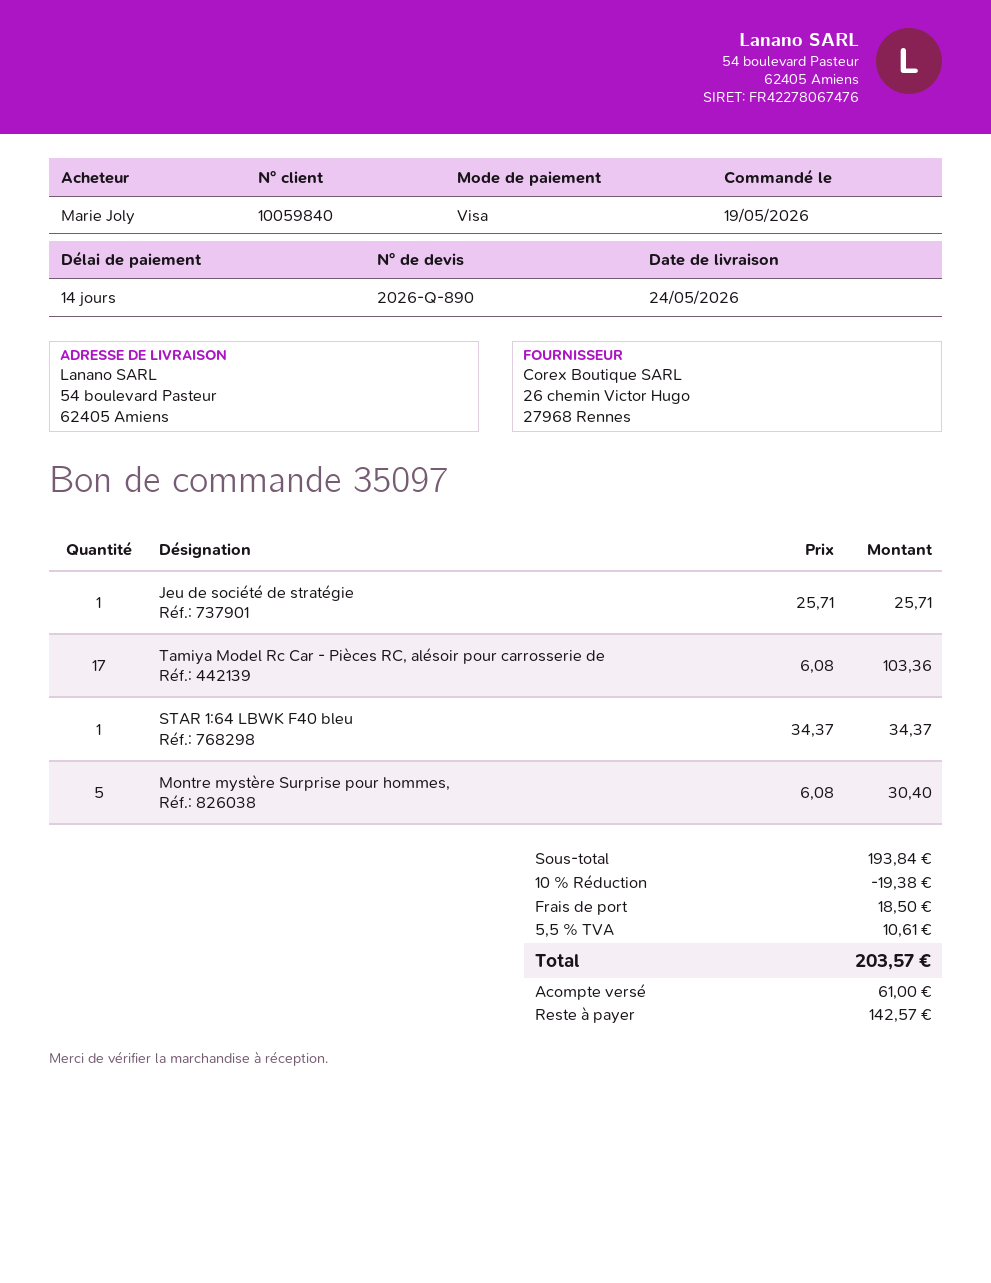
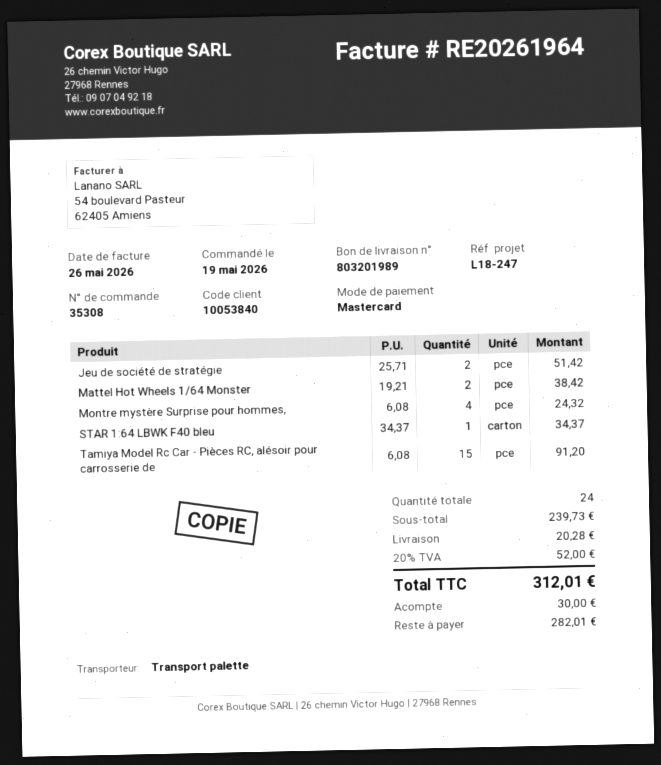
order number: 35097 -> 35308
customer number: 10059840 -> 10053840
payment method: Visa -> Mastercard
Jeu de société de stratégie: 1 x 25.71 = 25.71 -> 2 x 25.71 = 51.42
Tamiya Model Rc Car - Pièces RC, alésoir pour carrosserie de: 17 x 6.08 = 103.36 -> 15 x 6.08 = 91.20
Montre mystère Surprise pour hommes,: 5 x 6.08 = 30.40 -> 4 x 6.08 = 24.32
Mattel Hot Wheels 1/64 Monster: none -> 2 x 19.21 = 38.42
subtotal: 193.84 -> 239.73
discount: 10% = 19.38 -> none
shipping: 18.50 -> 20.28
tax: 5.5% = 10.61 -> 20% = 52.00
total: 203.57 -> 312.01
deposit: 61.00 -> 30.00
balance: 142.57 -> 282.01

